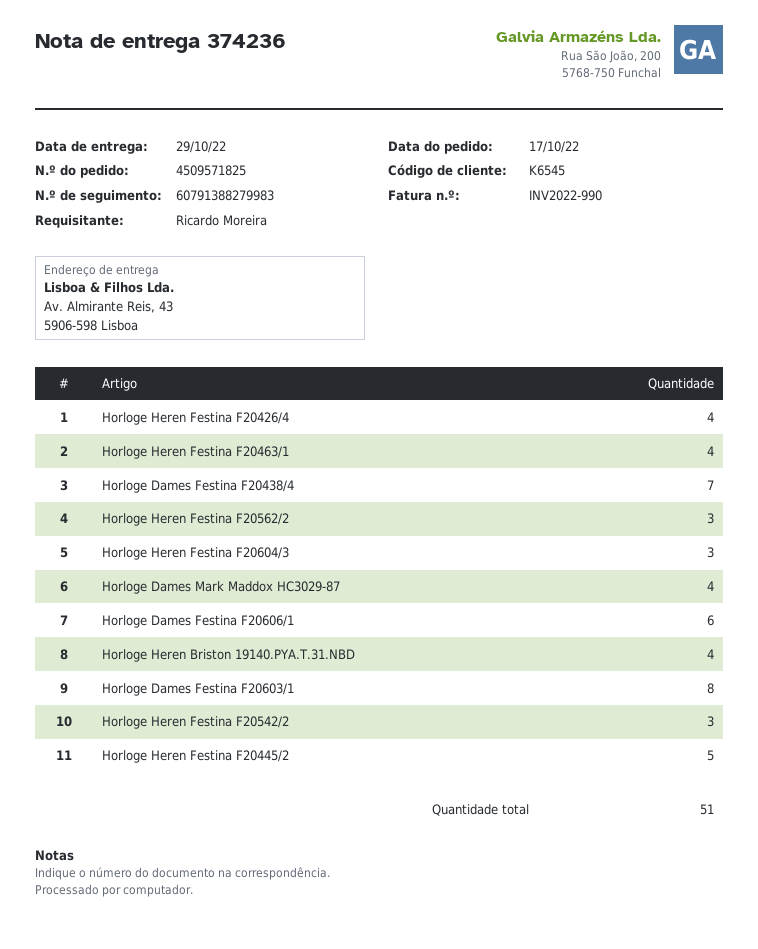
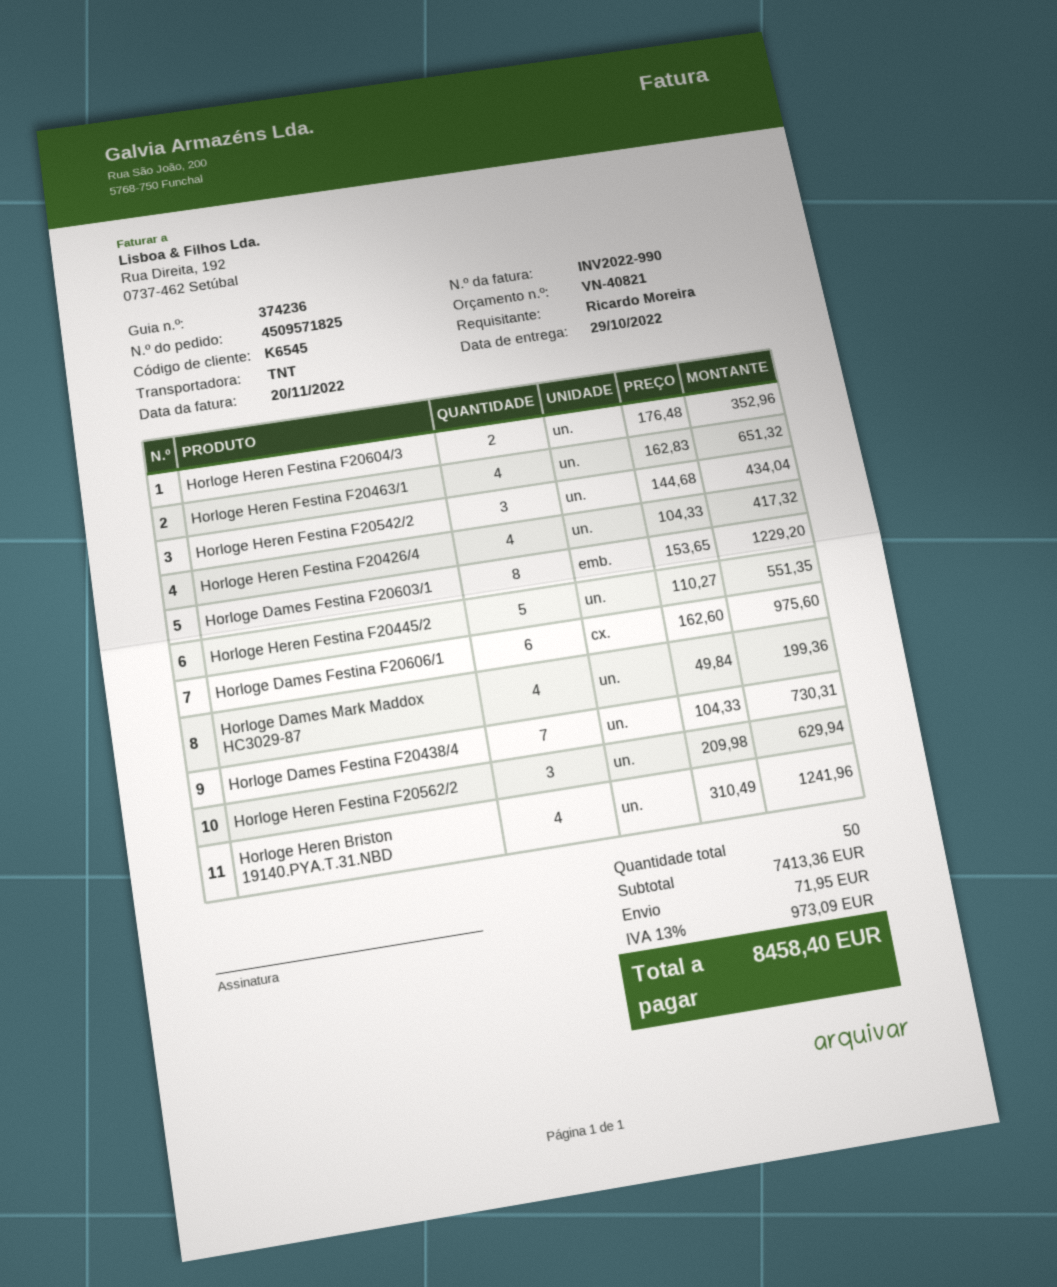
Horloge Heren Festina F20604/3: 3 -> 2
total quantity: 51 -> 50

